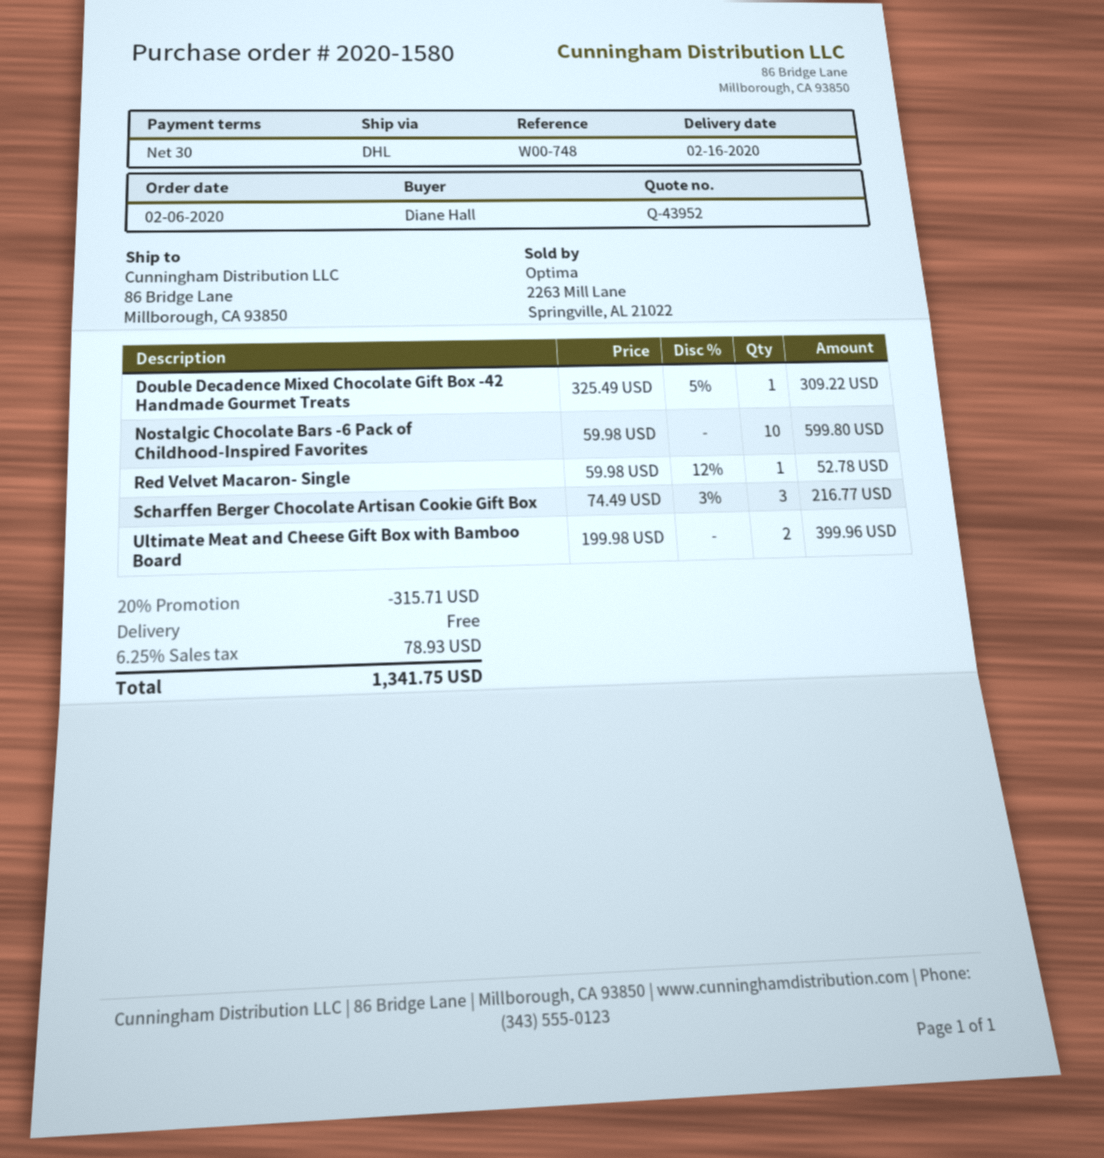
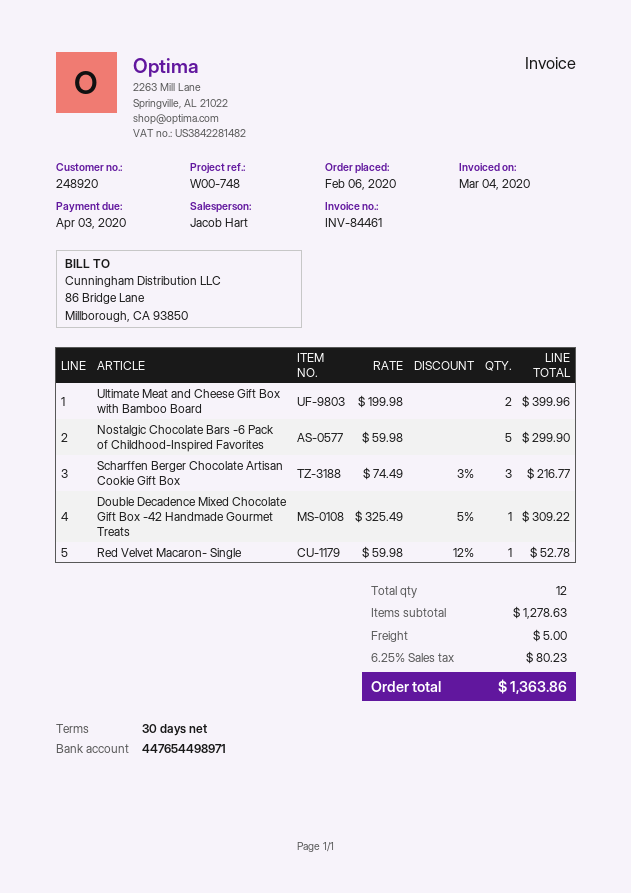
Nostalgic Chocolate Bars -6 Pack of Childhood-Inspired Favorites: 10 x 59.98 = 599.80 -> 5 x 59.98 = 299.90
discount: 20% = 315.71 -> none
shipping: 0.00 -> 5.00
tax: 6.25% = 78.93 -> 6.25% = 80.23
total: 1341.75 -> 1363.86

